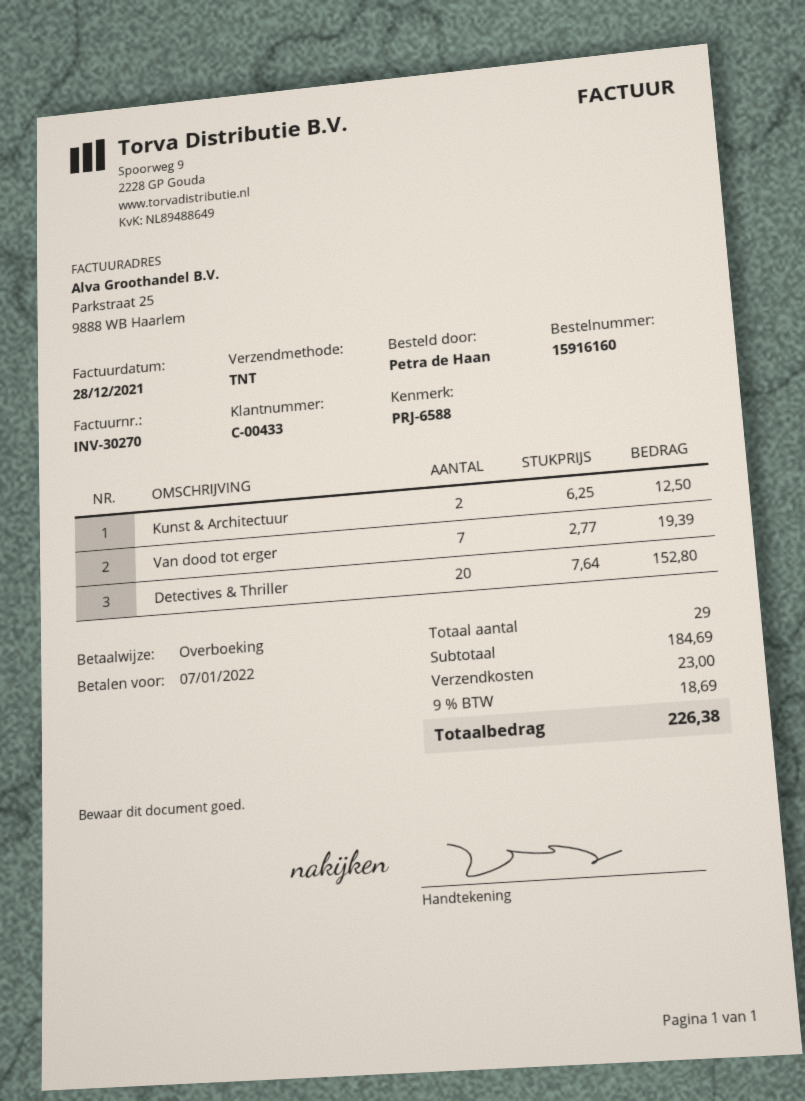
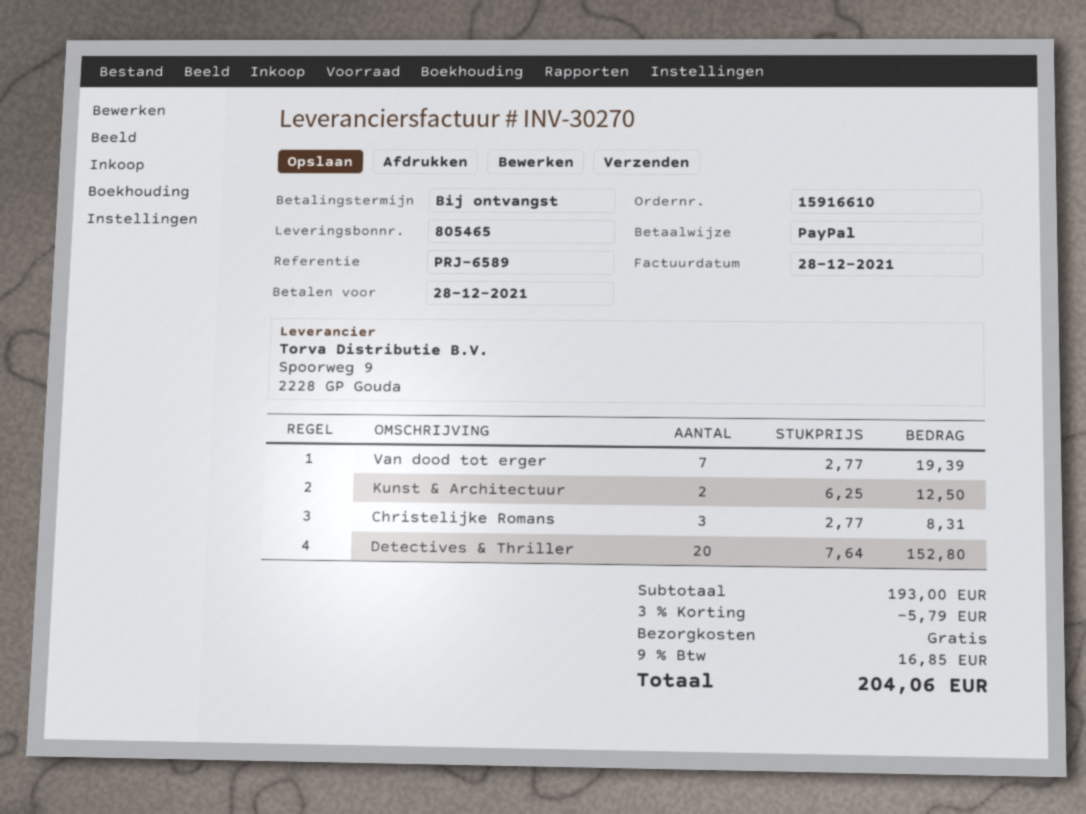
order number: 15916160 -> 15916610
due date: 2022-01-07 -> 2021-12-28
reference: PRJ-6588 -> PRJ-6589
payment method: bank transfer -> PayPal
Christelijke Romans: none -> 3 x 2.77 = 8.31
subtotal: 184.69 -> 193.00
discount: none -> 3% = 5.79
shipping: 23.00 -> 0.00
tax: 9% = 18.69 -> 9% = 16.85
total: 226.38 -> 204.06

